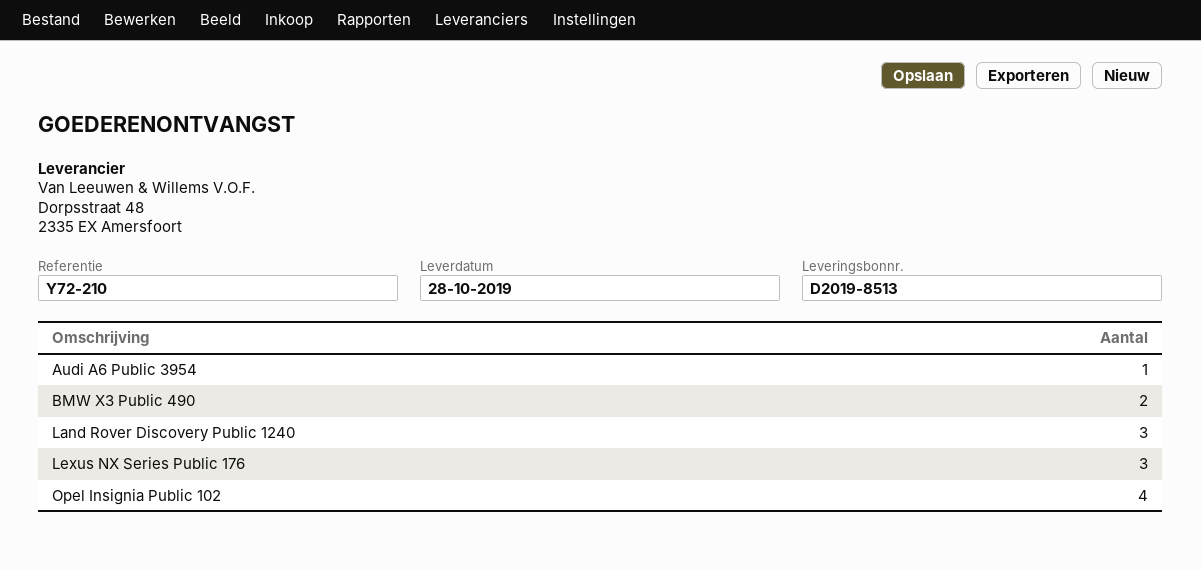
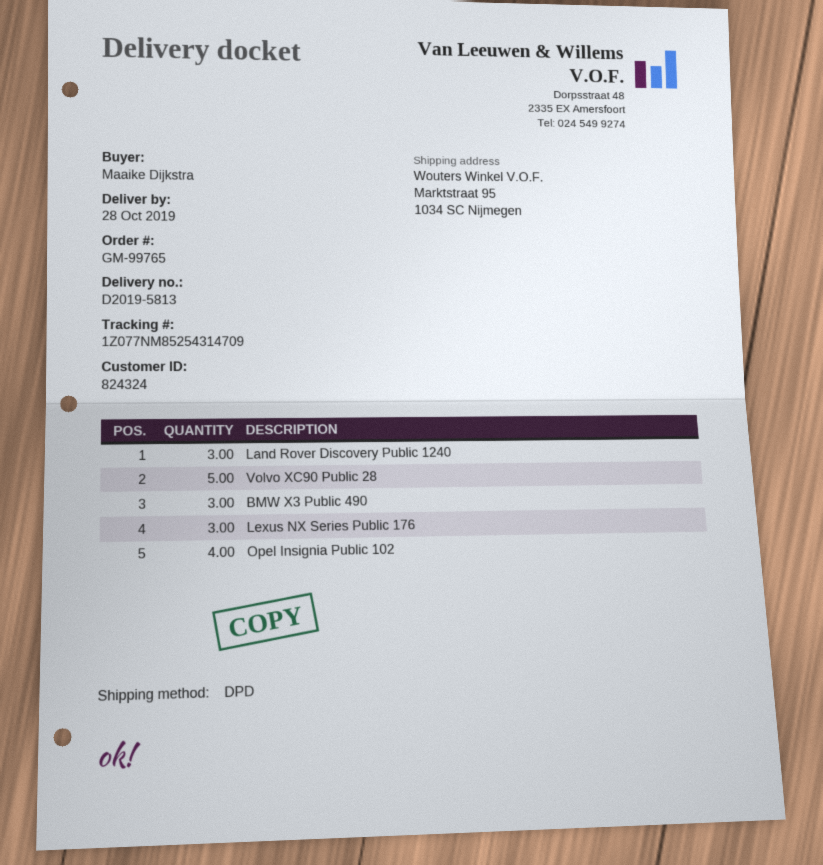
delivery note number: D2019-8513 -> D2019-5813
Audi A6 Public 3954: 1 -> none
BMW X3 Public 490: 2 -> 3
Volvo XC90 Public 28: none -> 5

